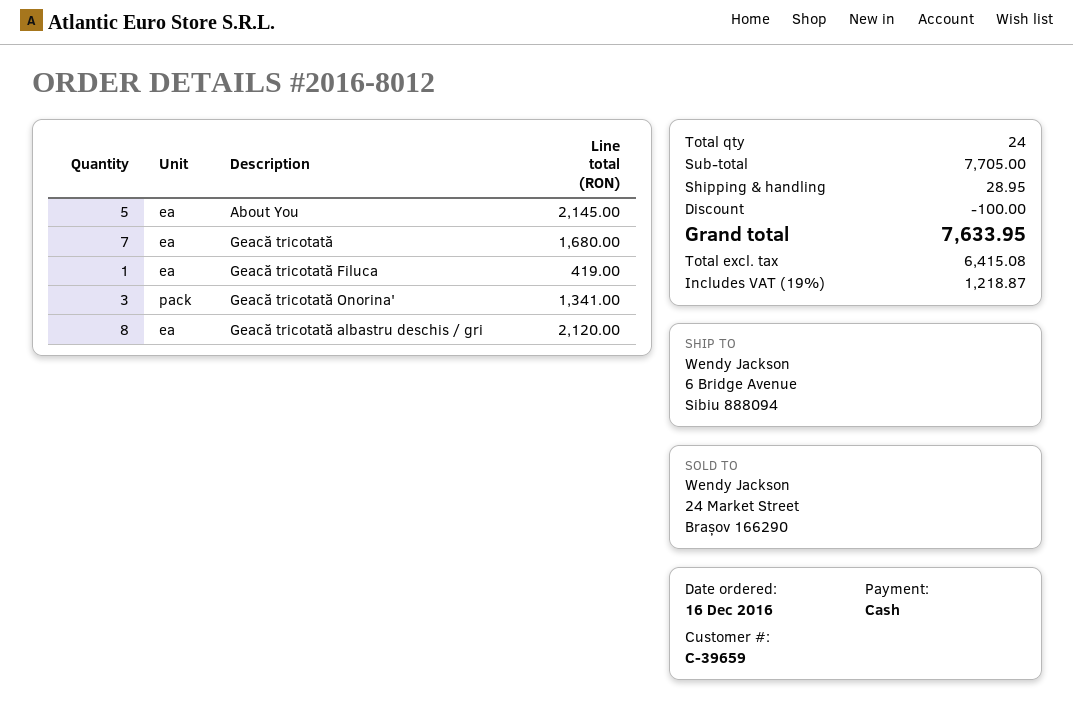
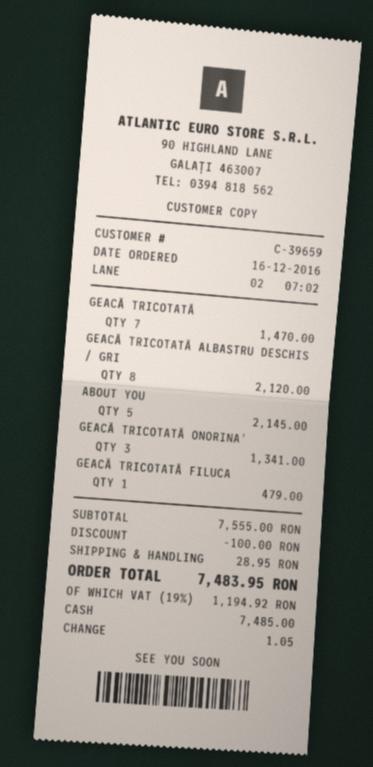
Geacă tricotată: 7 for 1680.00 -> 7 for 1470.00
Geacă tricotată Filuca: 1 for 419.00 -> 1 for 479.00
subtotal: 7705.00 -> 7555.00
tax: 19% = 1218.87 -> 19% = 1194.92
total: 7633.95 -> 7483.95

